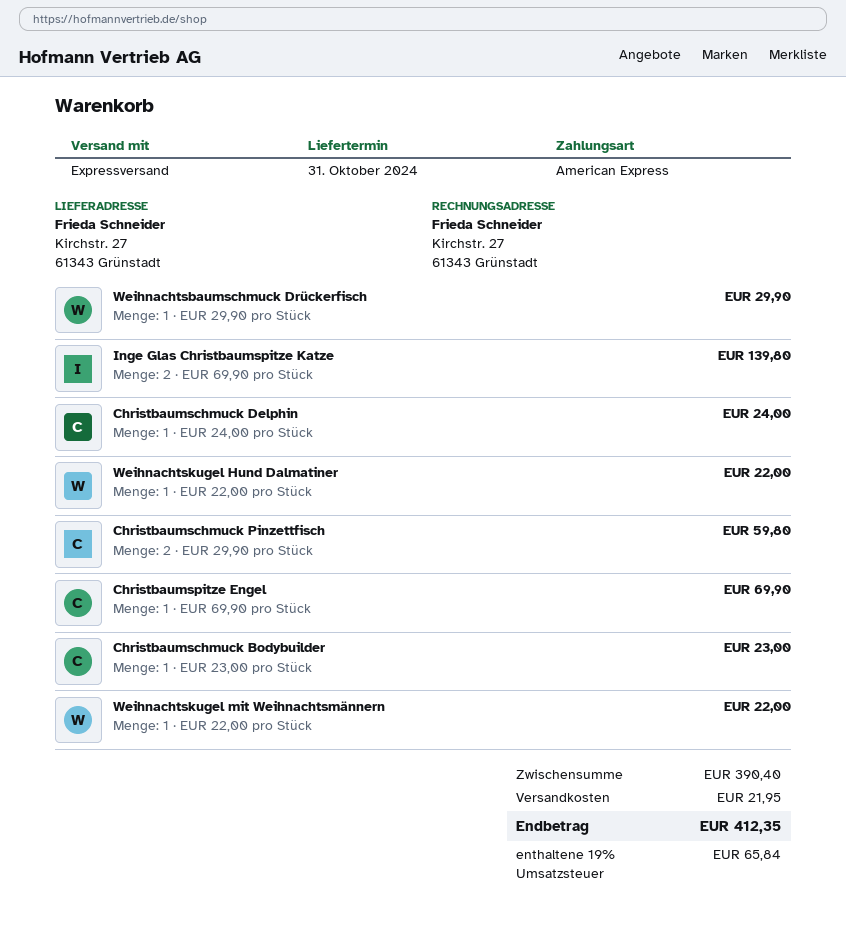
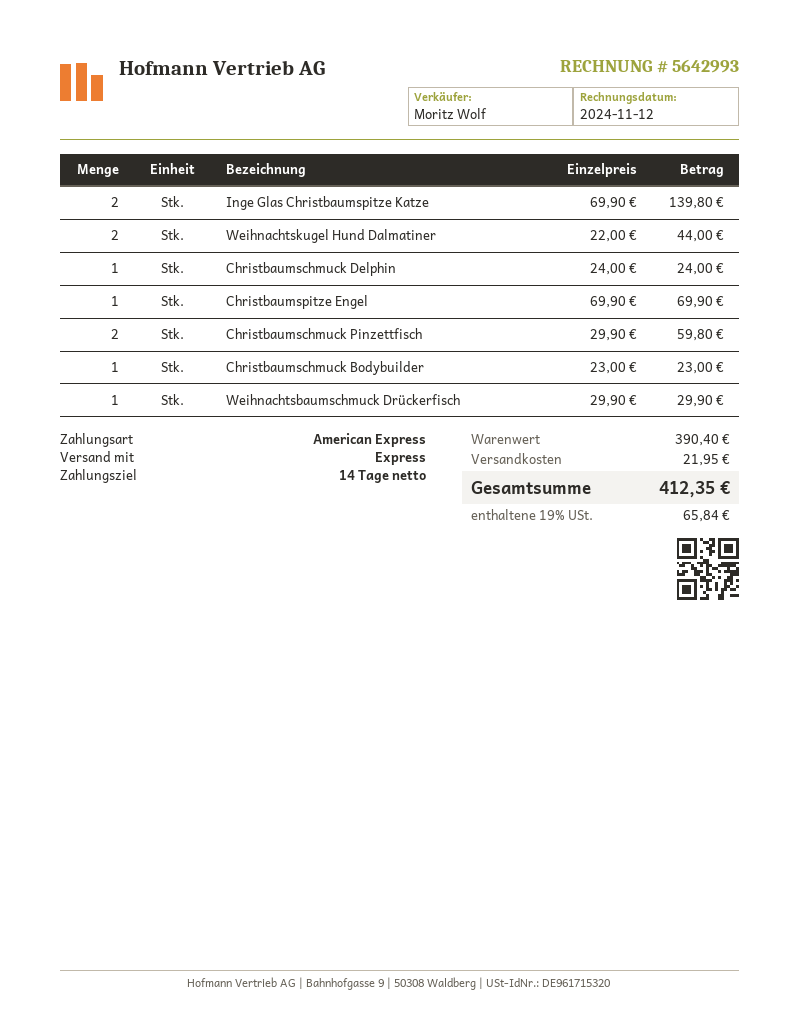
Weihnachtskugel Hund Dalmatiner: 1 x 22.00 = 22.00 -> 2 x 22.00 = 44.00
Weihnachtskugel mit Weihnachtsmännern: 1 x 22.00 = 22.00 -> none

